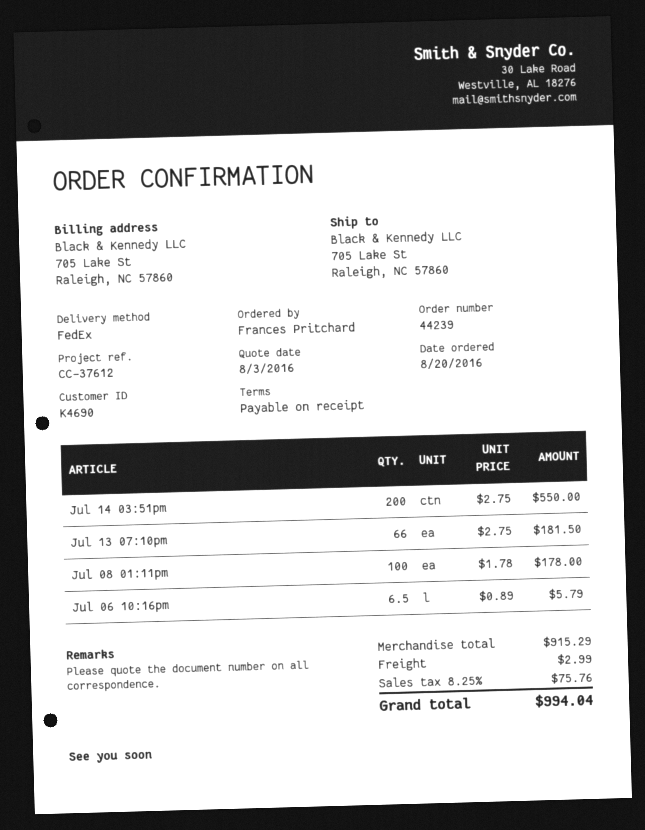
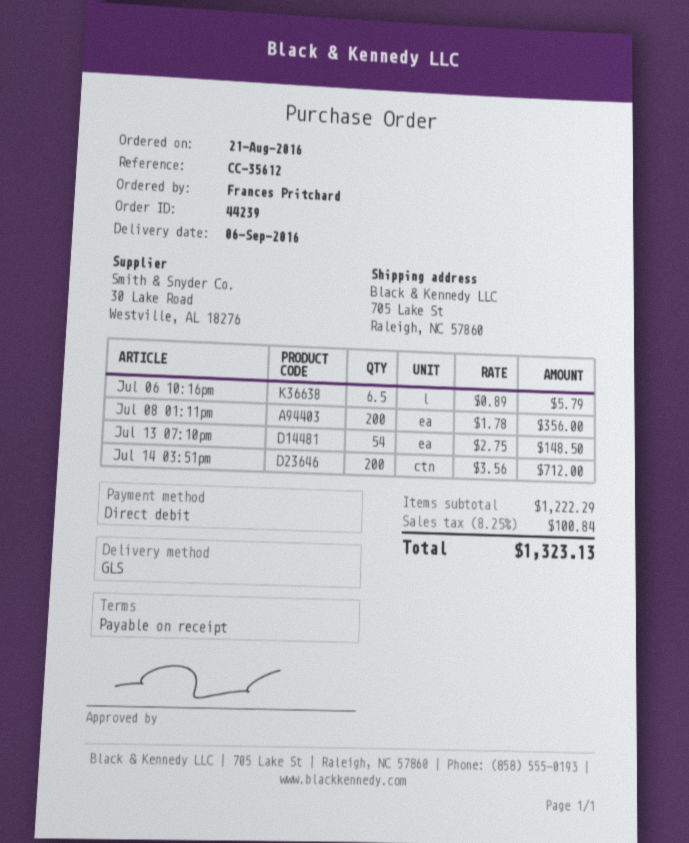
order date: 2016-08-20 -> 2016-08-21
reference: CC-37612 -> CC-35612
shipping method: FedEx -> GLS
Jul 14 03:51pm: 200 x 2.75 = 550.00 -> 200 x 3.56 = 712.00
Jul 13 07:10pm: 66 x 2.75 = 181.50 -> 54 x 2.75 = 148.50
Jul 08 01:11pm: 100 x 1.78 = 178.00 -> 200 x 1.78 = 356.00
subtotal: 915.29 -> 1222.29
shipping: 2.99 -> none
tax: 8.25% = 75.76 -> 8.25% = 100.84
total: 994.04 -> 1323.13

